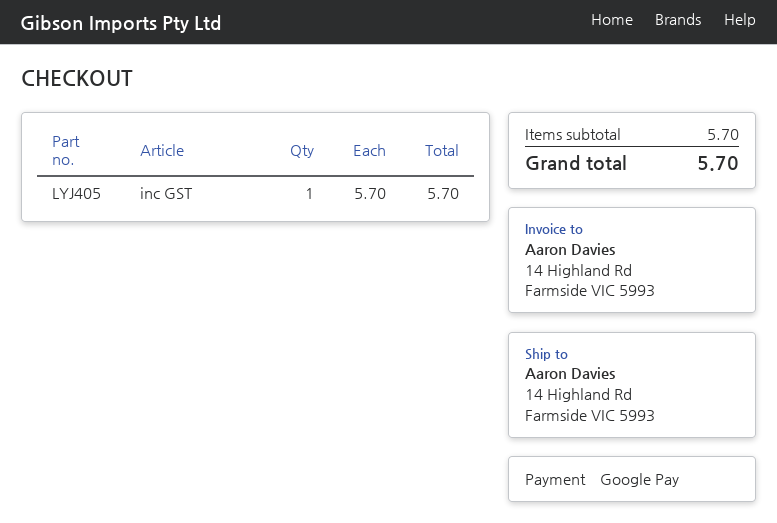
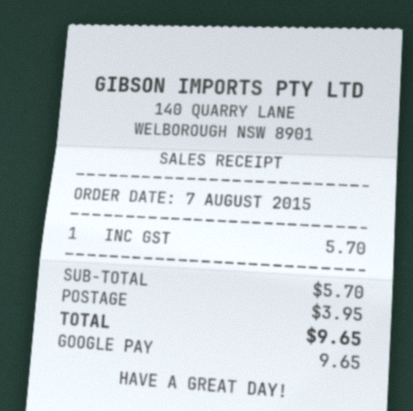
shipping: none -> 3.95
total: 5.70 -> 9.65

